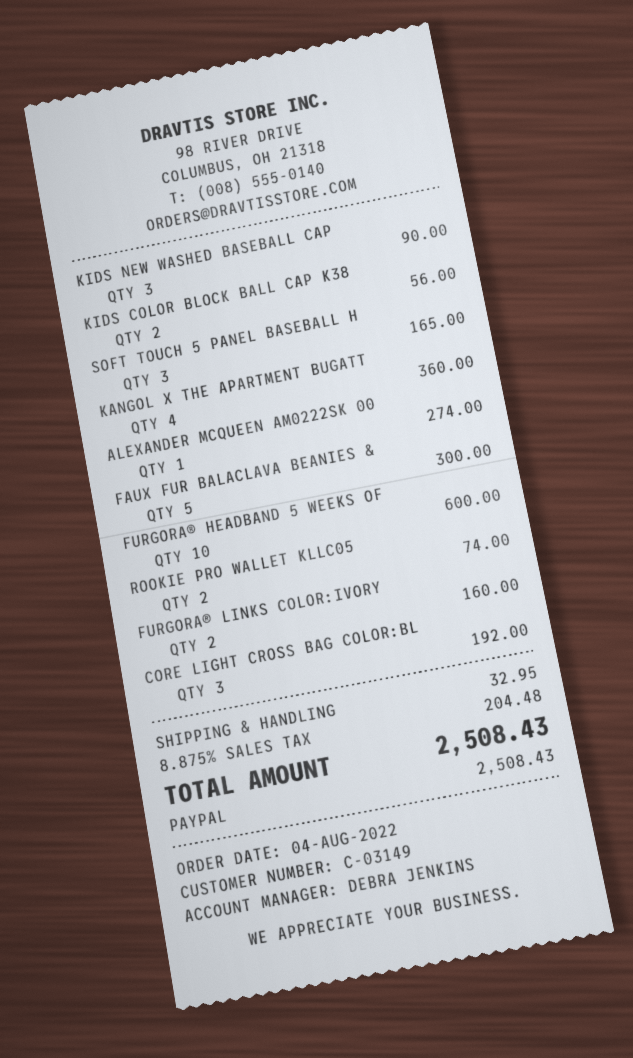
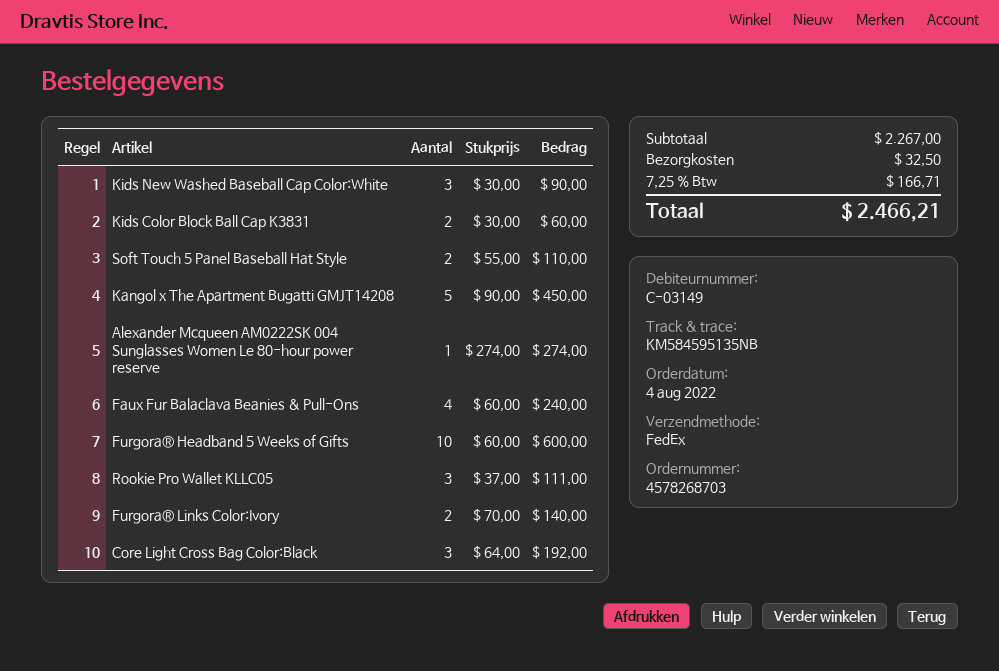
KIDS COLOR BLOCK BALL CAP K38: 2 for 56.00 -> 2 for 60.00
SOFT TOUCH 5 PANEL BASEBALL H: 3 for 165.00 -> 2 for 110.00
KANGOL X THE APARTMENT BUGATT: 4 for 360.00 -> 5 for 450.00
FAUX FUR BALACLAVA BEANIES &: 5 for 300.00 -> 4 for 240.00
ROOKIE PRO WALLET KLLC05: 2 for 74.00 -> 3 for 111.00
FURGORA® LINKS COLOR:IVORY: 2 for 160.00 -> 2 for 140.00
shipping: 32.95 -> 32.50
tax: 8.875% = 204.48 -> 7.25% = 166.71
total: 2508.43 -> 2466.21

